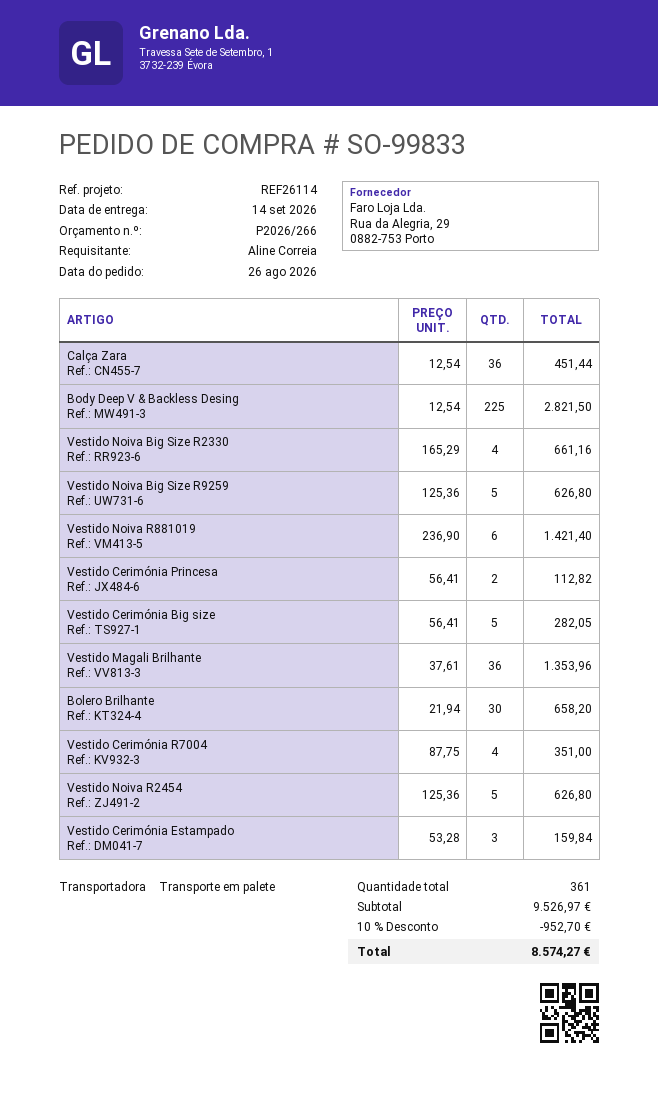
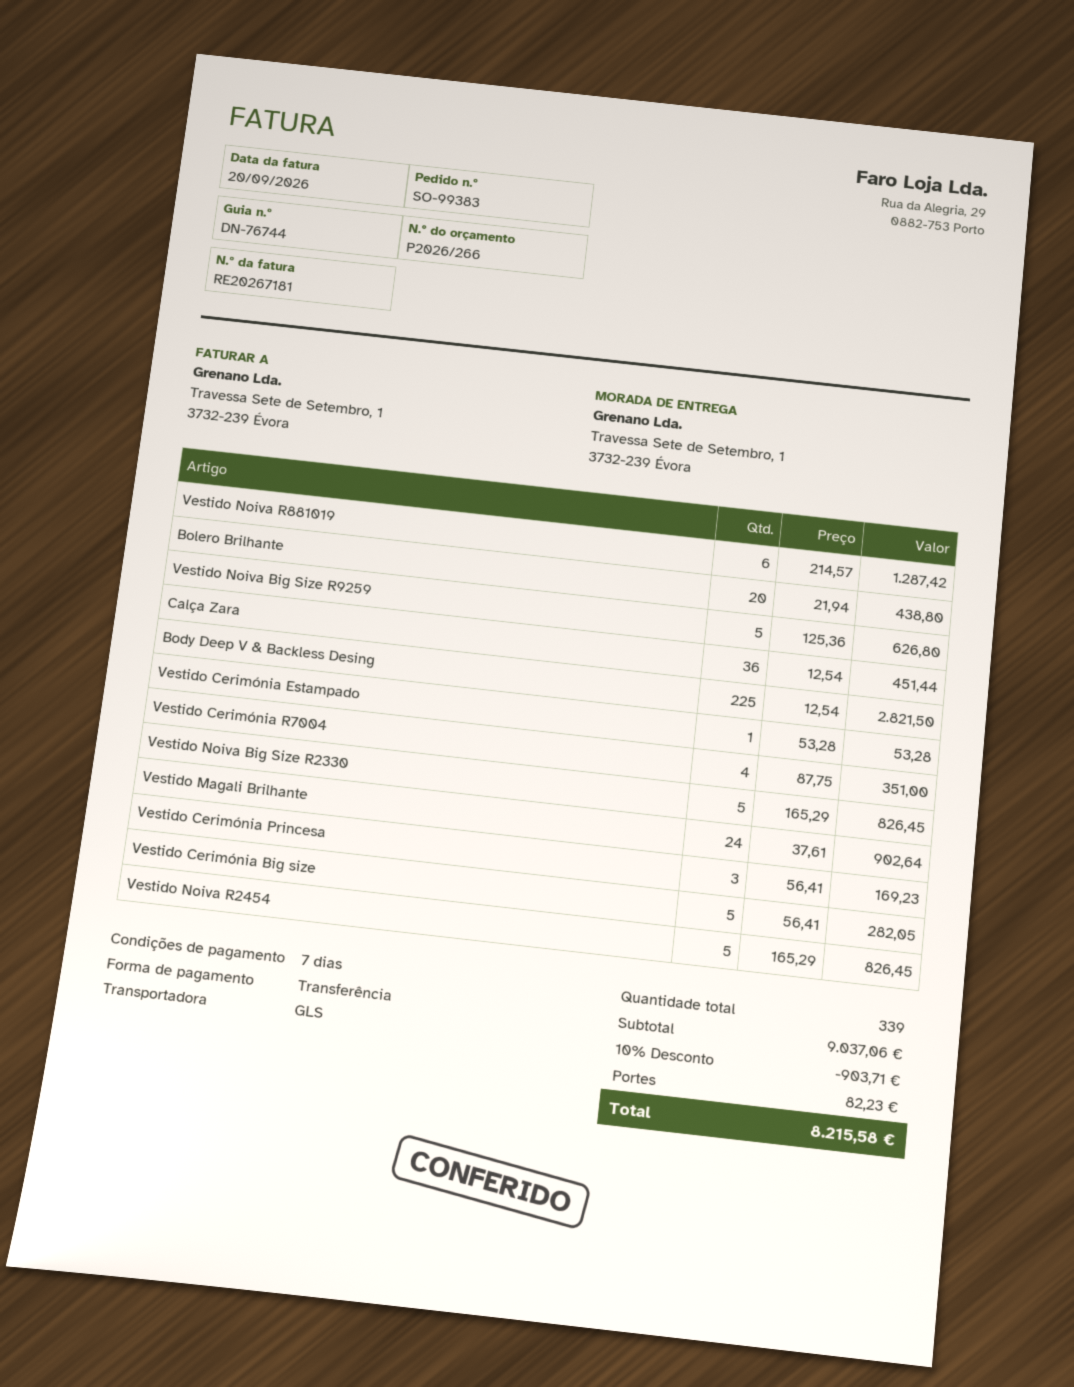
order number: SO-99833 -> SO-99383
shipping method: pallet freight -> GLS
Vestido Noiva Big Size R2330: 4 x 165.29 = 661.16 -> 5 x 165.29 = 826.45
Vestido Noiva R881019: 6 x 236.90 = 1421.40 -> 6 x 214.57 = 1287.42
Vestido Cerimónia Princesa: 2 x 56.41 = 112.82 -> 3 x 56.41 = 169.23
Vestido Magali Brilhante: 36 x 37.61 = 1353.96 -> 24 x 37.61 = 902.64
Bolero Brilhante: 30 x 21.94 = 658.20 -> 20 x 21.94 = 438.80
Vestido Noiva R2454: 5 x 125.36 = 626.80 -> 5 x 165.29 = 826.45
Vestido Cerimónia Estampado: 3 x 53.28 = 159.84 -> 1 x 53.28 = 53.28
total quantity: 361 -> 339
subtotal: 9526.97 -> 9037.06
discount: 10% = 952.70 -> 10% = 903.71
shipping: none -> 82.23
total: 8574.27 -> 8215.58

